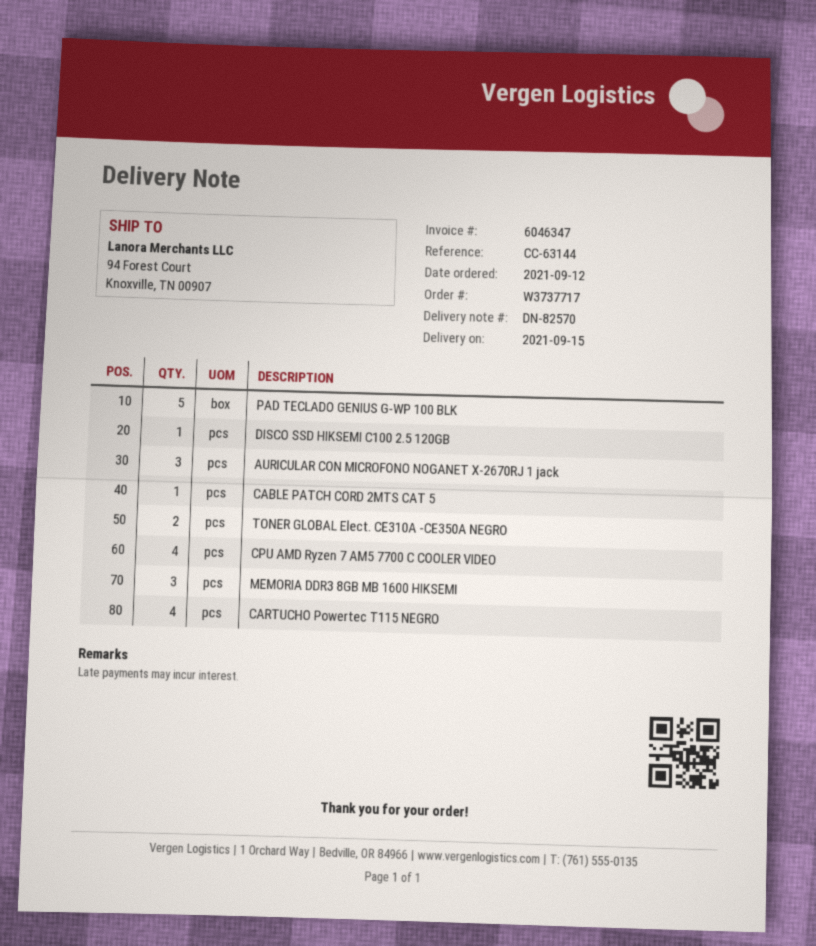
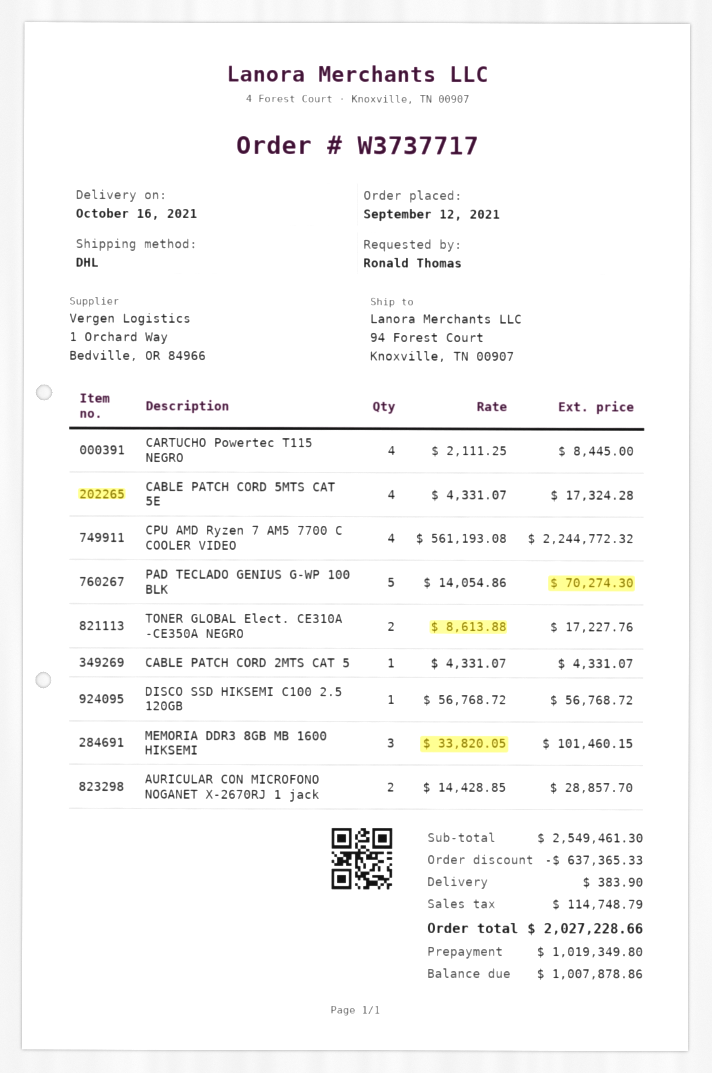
delivery date: 2021-09-15 -> 2021-10-16
AURICULAR CON MICROFONO NOGANET X-2670RJ 1 jack: 3 -> 2
CABLE PATCH CORD 5MTS CAT 5E: none -> 4

